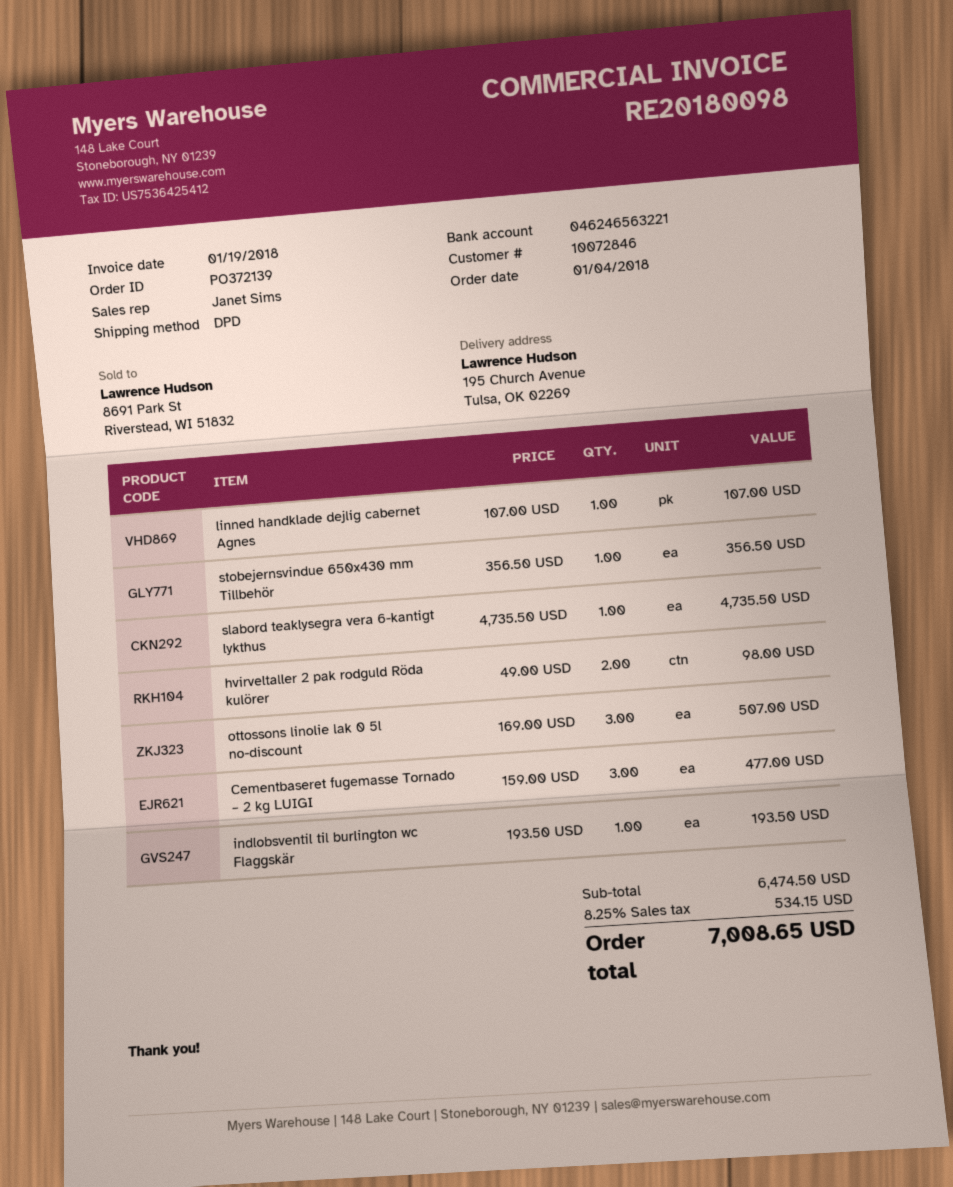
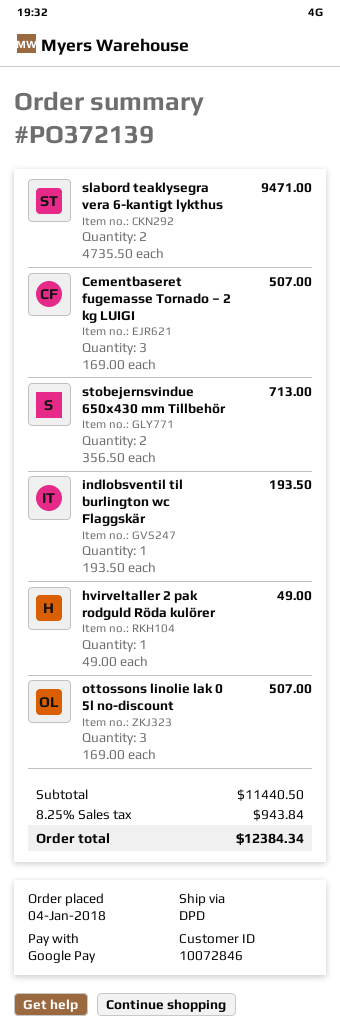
linned handklade dejlig cabernet Agnes: 1 x 107.00 = 107.00 -> none
stobejernsvindue 650x430 mm Tillbehör: 1 x 356.50 = 356.50 -> 2 x 356.50 = 713.00
slabord teaklysegra vera 6-kantigt lykthus: 1 x 4735.50 = 4735.50 -> 2 x 4735.50 = 9471.00
hvirveltaller 2 pak rodguld Röda kulörer: 2 x 49.00 = 98.00 -> 1 x 49.00 = 49.00
Cementbaseret fugemasse Tornado – 2 kg LUIGI: 3 x 159.00 = 477.00 -> 3 x 169.00 = 507.00
subtotal: 6474.50 -> 11440.50
tax: 8.25% = 534.15 -> 8.25% = 943.84
total: 7008.65 -> 12384.34

